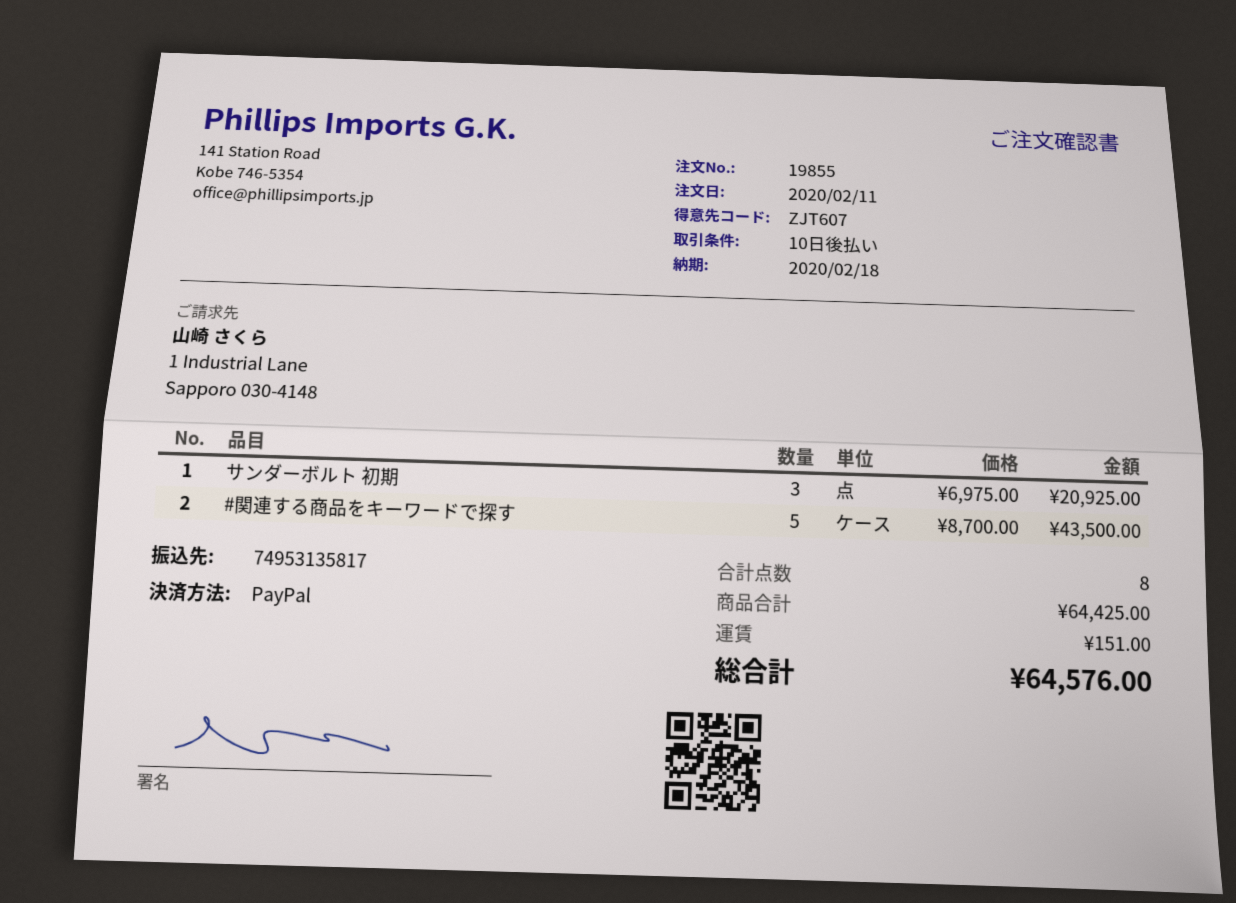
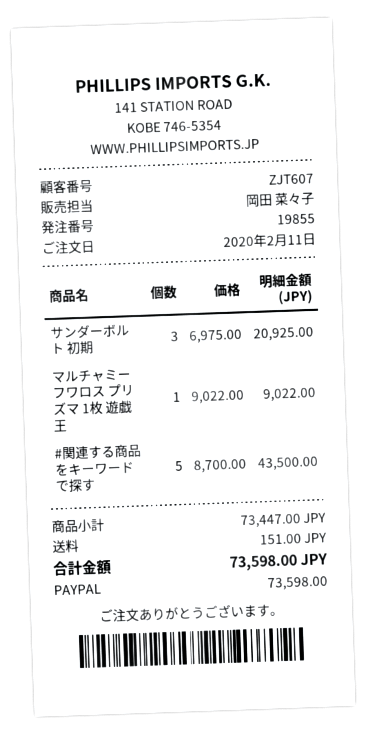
マルチャミーフワロス プリズマ 1枚 遊戯王: none -> 1 x 9022.00 = 9022.00
subtotal: 64425.00 -> 73447.00
total: 64576.00 -> 73598.00

